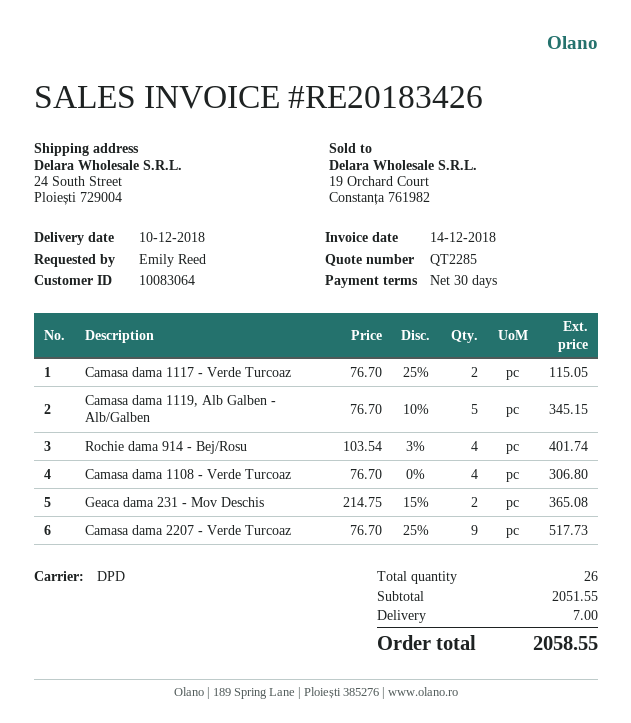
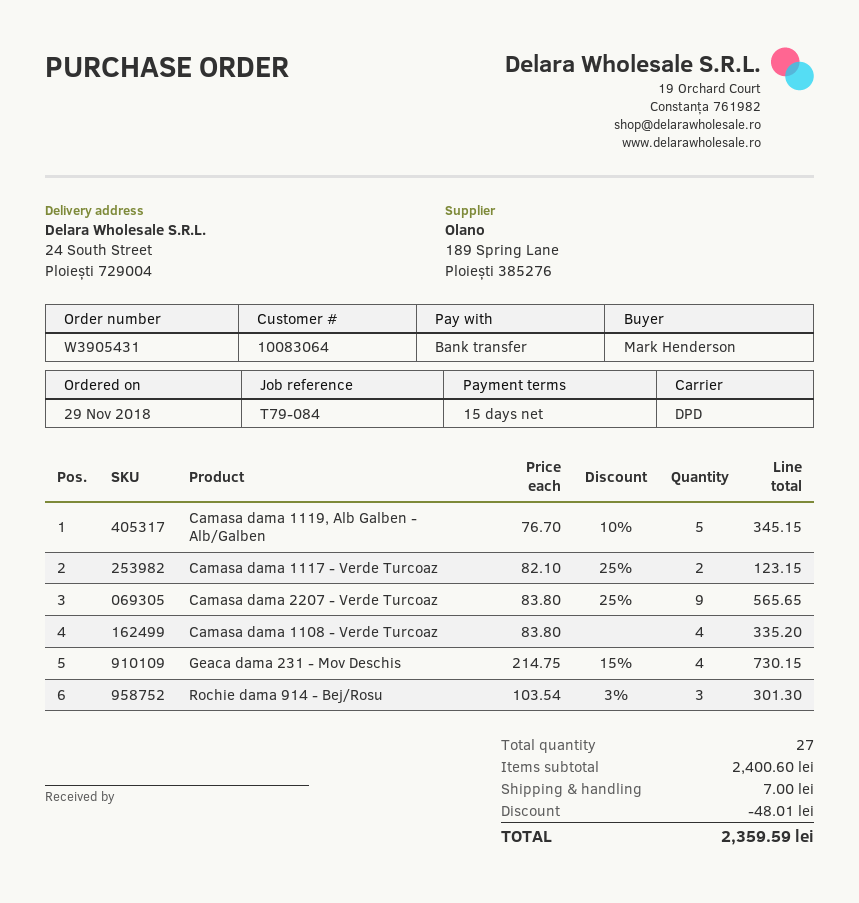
payment terms: 30 days -> 15 days
ordered by: Emily Reed -> Mark Henderson
Camasa dama 1117 - Verde Turcoaz: 2 x 76.70 - 25% = 115.05 -> 2 x 82.10 - 25% = 123.15
Rochie dama 914 - Bej/Rosu: 4 x 103.54 - 3% = 401.74 -> 3 x 103.54 - 3% = 301.30
Camasa dama 1108 - Verde Turcoaz: 4 x 76.70 = 306.80 -> 4 x 83.80 = 335.20
Geaca dama 231 - Mov Deschis: 2 x 214.75 - 15% = 365.08 -> 4 x 214.75 - 15% = 730.15
Camasa dama 2207 - Verde Turcoaz: 9 x 76.70 - 25% = 517.73 -> 9 x 83.80 - 25% = 565.65
total quantity: 26 -> 27
subtotal: 2051.55 -> 2400.60
discount: none -> 48.01
total: 2058.55 -> 2359.59

